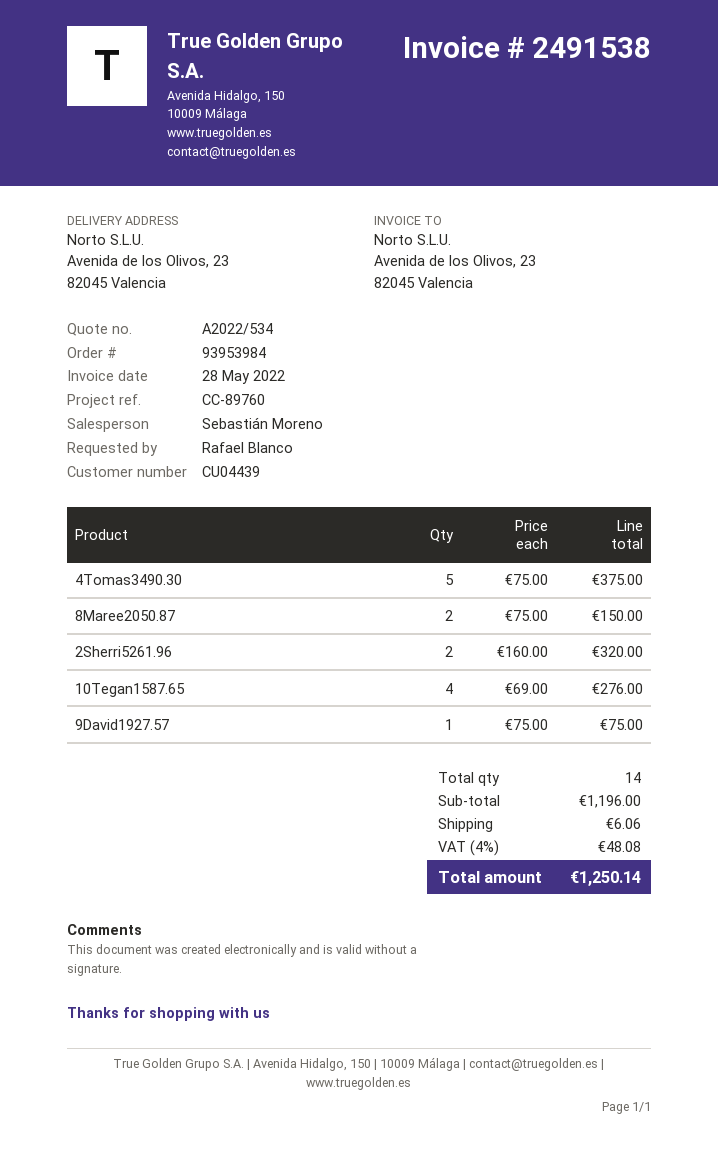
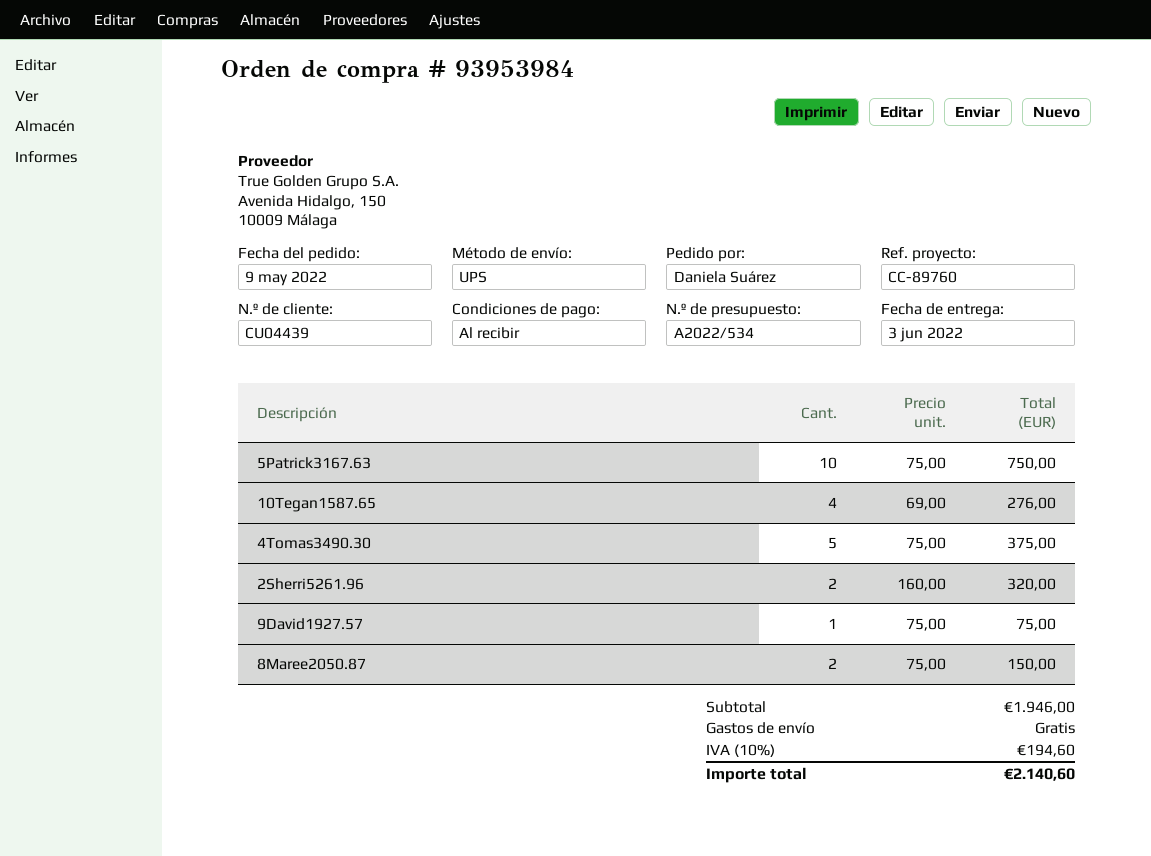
ordered by: Rafael Blanco -> Daniela Suárez
5Patrick3167.63: none -> 10 x 75.00 = 750.00
subtotal: 1196.00 -> 1946.00
shipping: 6.06 -> 0.00
tax: 4% = 48.08 -> 10% = 194.60
total: 1250.14 -> 2140.60

